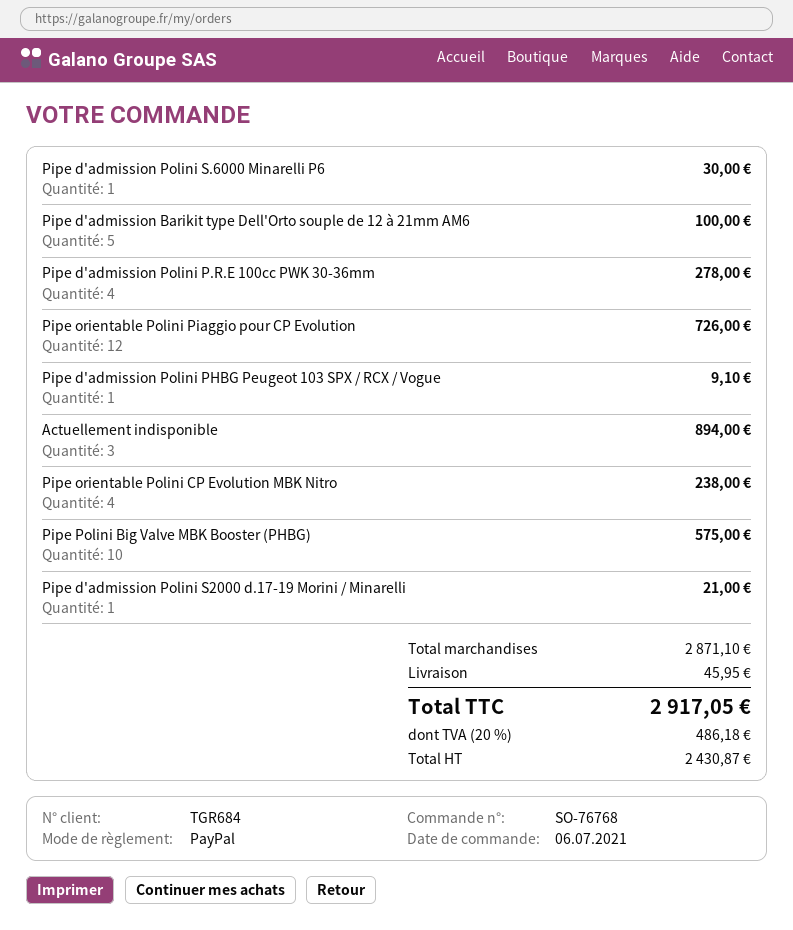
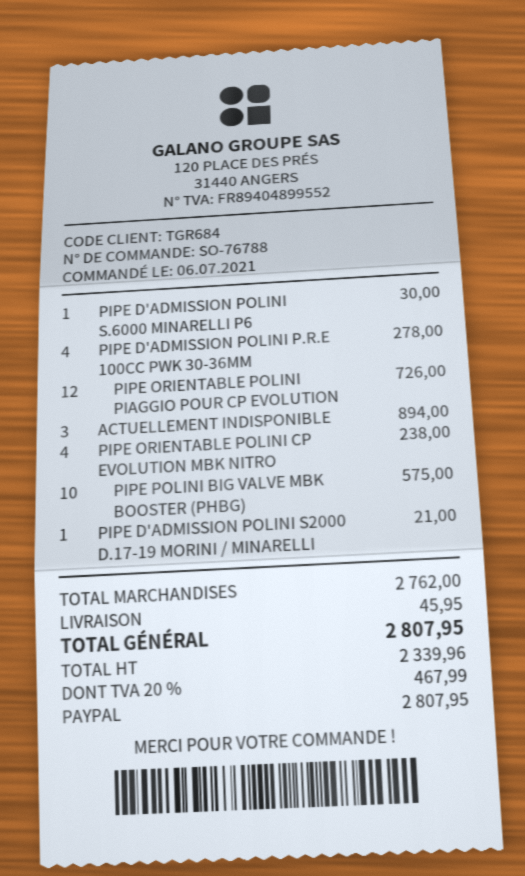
order number: SO-76768 -> SO-76788
Pipe d'admission Barikit type Dell'Orto souple de 12 à 21mm AM6: 5 for 100.00 -> none
Pipe d'admission Polini PHBG Peugeot 103 SPX / RCX / Vogue: 1 for 9.10 -> none
subtotal: 2871.10 -> 2762.00
net: 2430.87 -> 2339.96
tax: 20% = 486.18 -> 20% = 467.99
total: 2917.05 -> 2807.95

